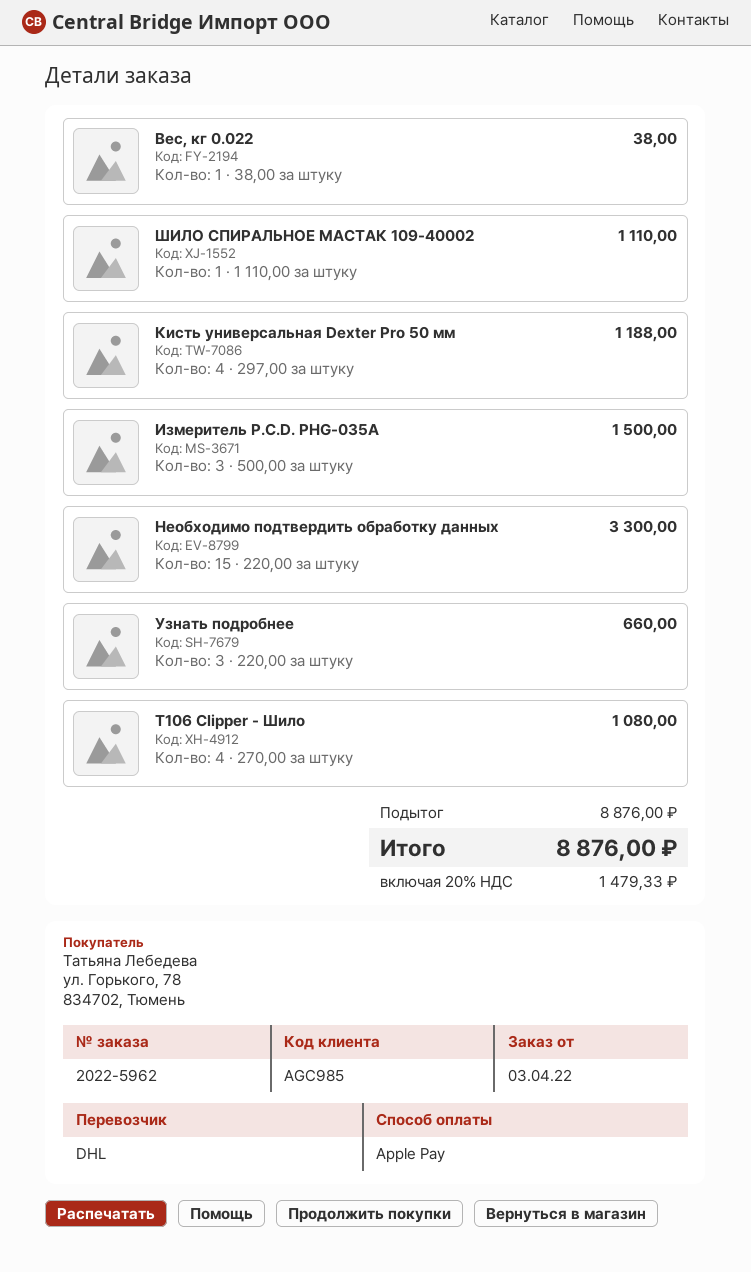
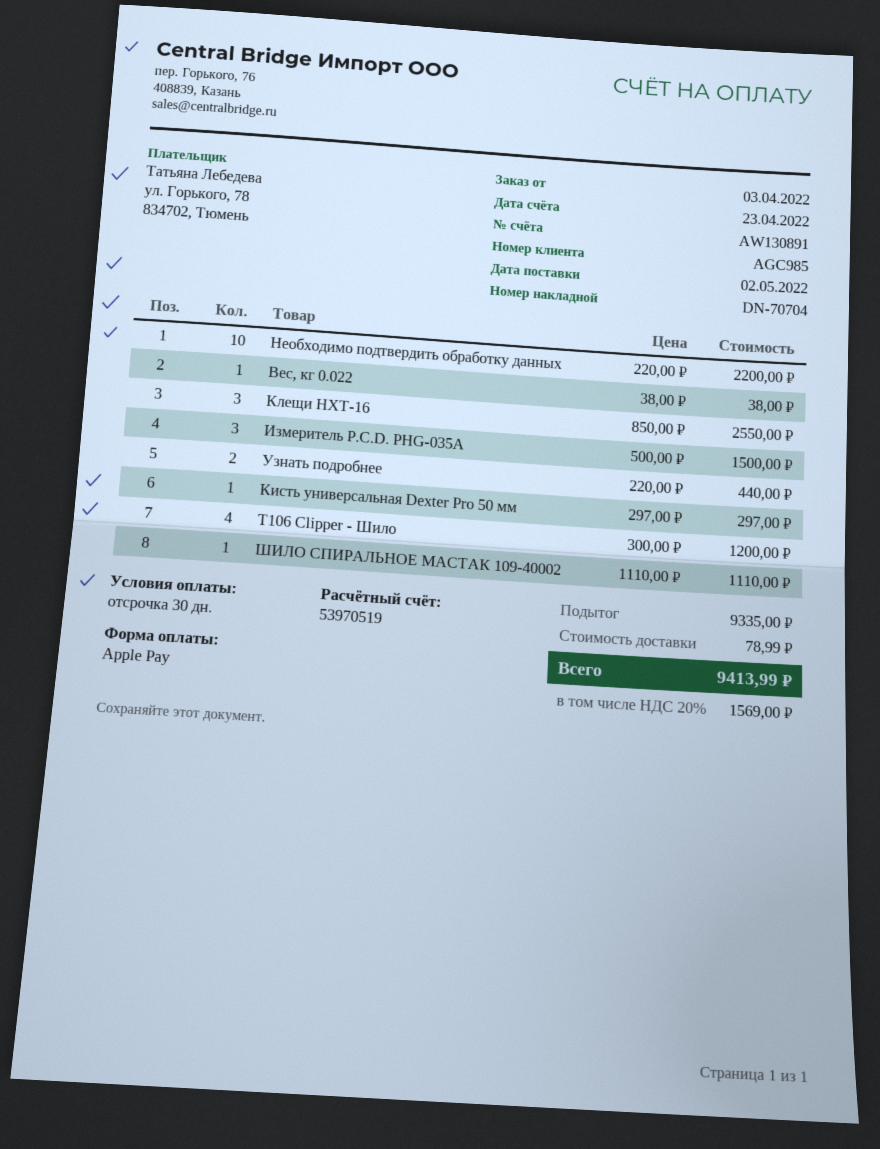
Кисть универсальная Dexter Pro 50 мм: 4 x 297.00 = 1188.00 -> 1 x 297.00 = 297.00
Необходимо подтвердить обработку данных: 15 x 220.00 = 3300.00 -> 10 x 220.00 = 2200.00
Узнать подробнее: 3 x 220.00 = 660.00 -> 2 x 220.00 = 440.00
T106 Clipper - Шило: 4 x 270.00 = 1080.00 -> 4 x 300.00 = 1200.00
Клещи HXT-16: none -> 3 x 850.00 = 2550.00
subtotal: 8876.00 -> 9335.00
shipping: none -> 78.99
tax: 20% = 1479.33 -> 20% = 1569.00
total: 8876.00 -> 9413.99

